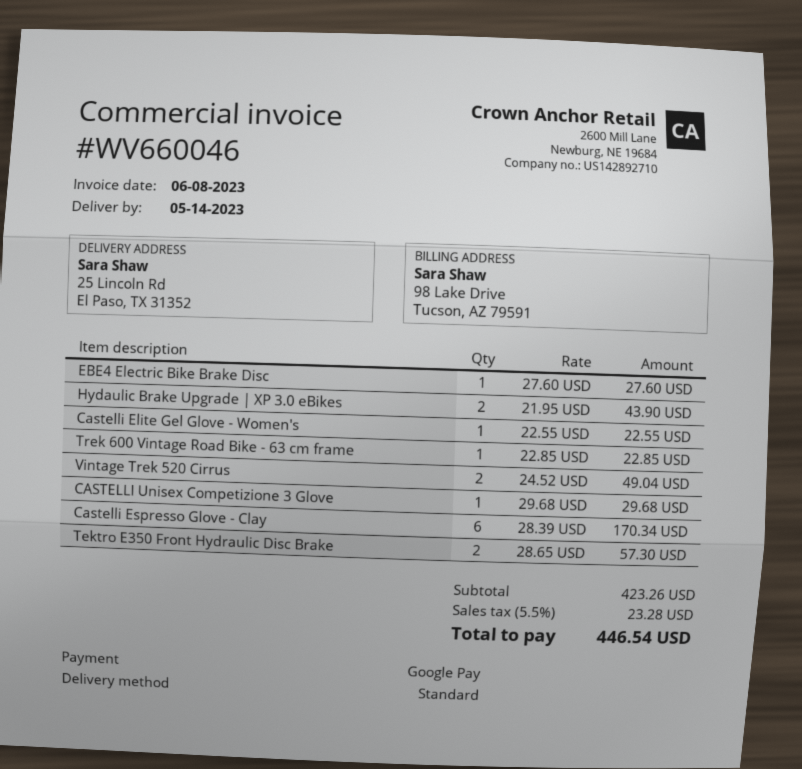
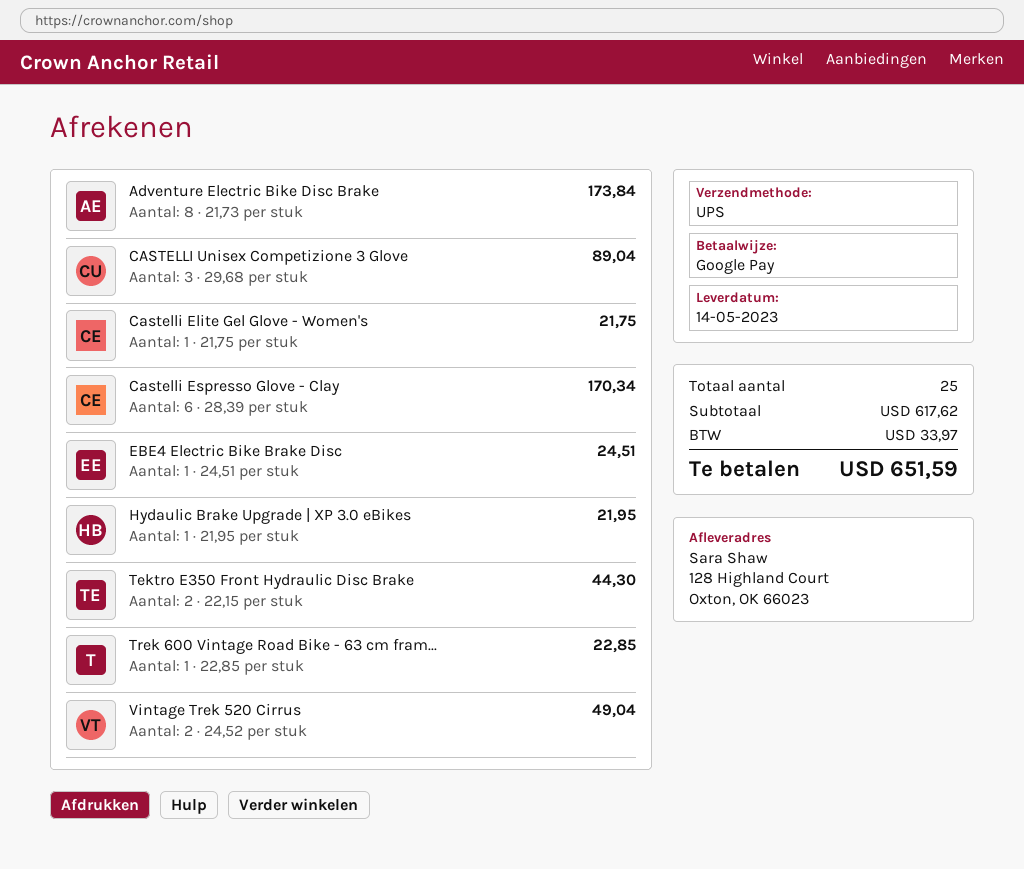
shipping method: standard -> UPS
ship to: 25 Lincoln Rd, El Paso, TX 31352 -> 128 Highland Court, Oxton, OK 66023
EBE4 Electric Bike Brake Disc: 1 x 27.60 = 27.60 -> 1 x 24.51 = 24.51
Hydaulic Brake Upgrade | XP 3.0 eBikes: 2 x 21.95 = 43.90 -> 1 x 21.95 = 21.95
Castelli Elite Gel Glove - Women's: 1 x 22.55 = 22.55 -> 1 x 21.75 = 21.75
CASTELLI Unisex Competizione 3 Glove: 1 x 29.68 = 29.68 -> 3 x 29.68 = 89.04
Tektro E350 Front Hydraulic Disc Brake: 2 x 28.65 = 57.30 -> 2 x 22.15 = 44.30
Adventure Electric Bike Disc Brake: none -> 8 x 21.73 = 173.84
subtotal: 423.26 -> 617.62
tax: 23.28 -> 33.97
total: 446.54 -> 651.59

